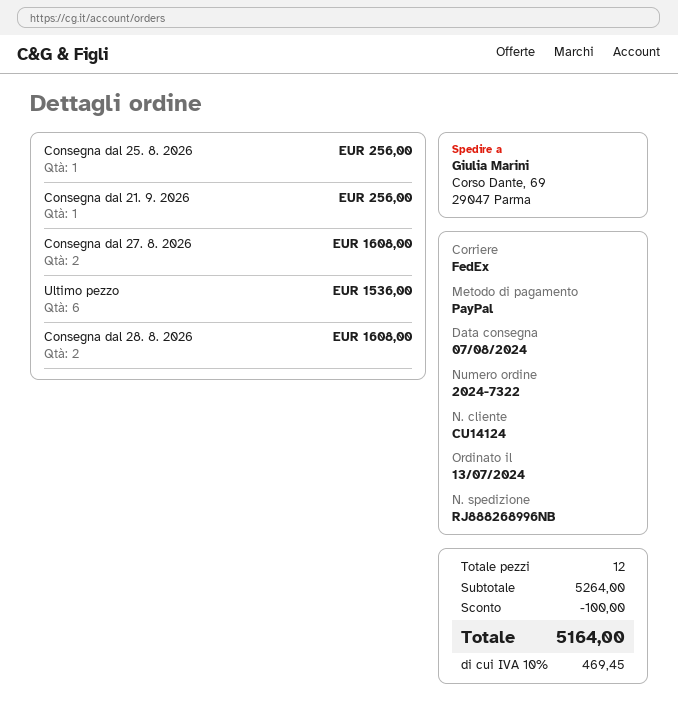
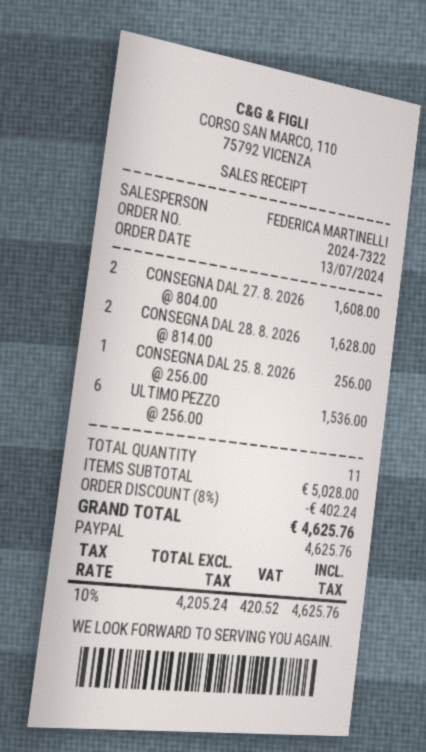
Consegna dal 21. 9. 2026: 1 for 256.00 -> none
Consegna dal 28. 8. 2026: 2 for 1608.00 -> 2 for 1628.00
total quantity: 12 -> 11
subtotal: 5264.00 -> 5028.00
discount: 100.00 -> 402.24
tax: 10% = 469.45 -> 10% = 420.52
total: 5164.00 -> 4625.76

